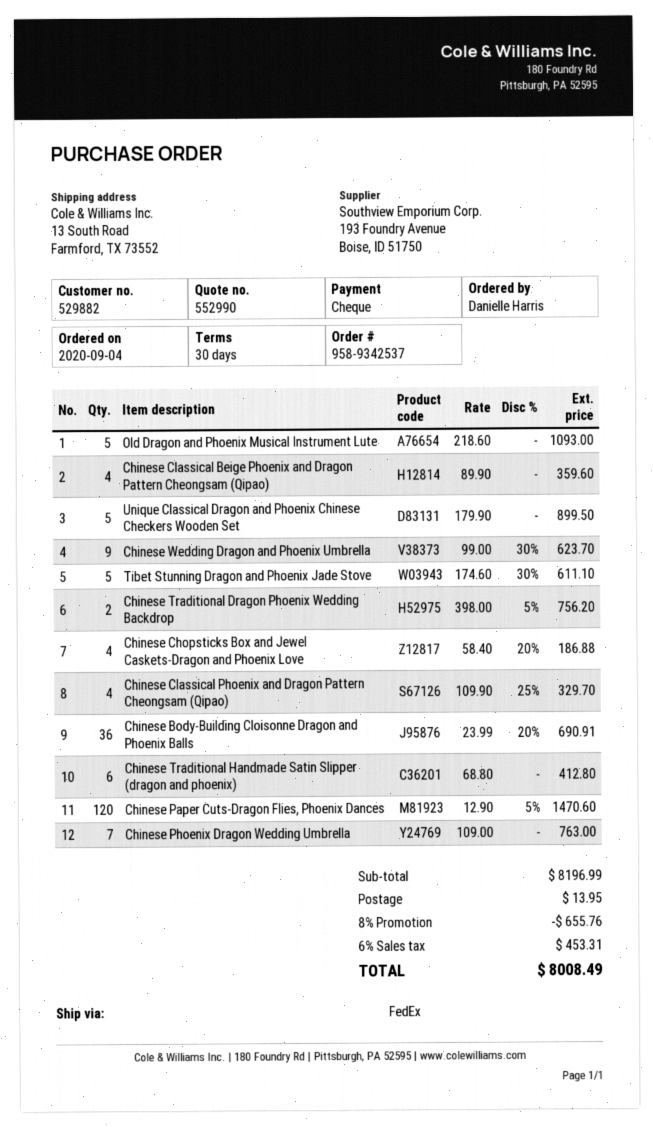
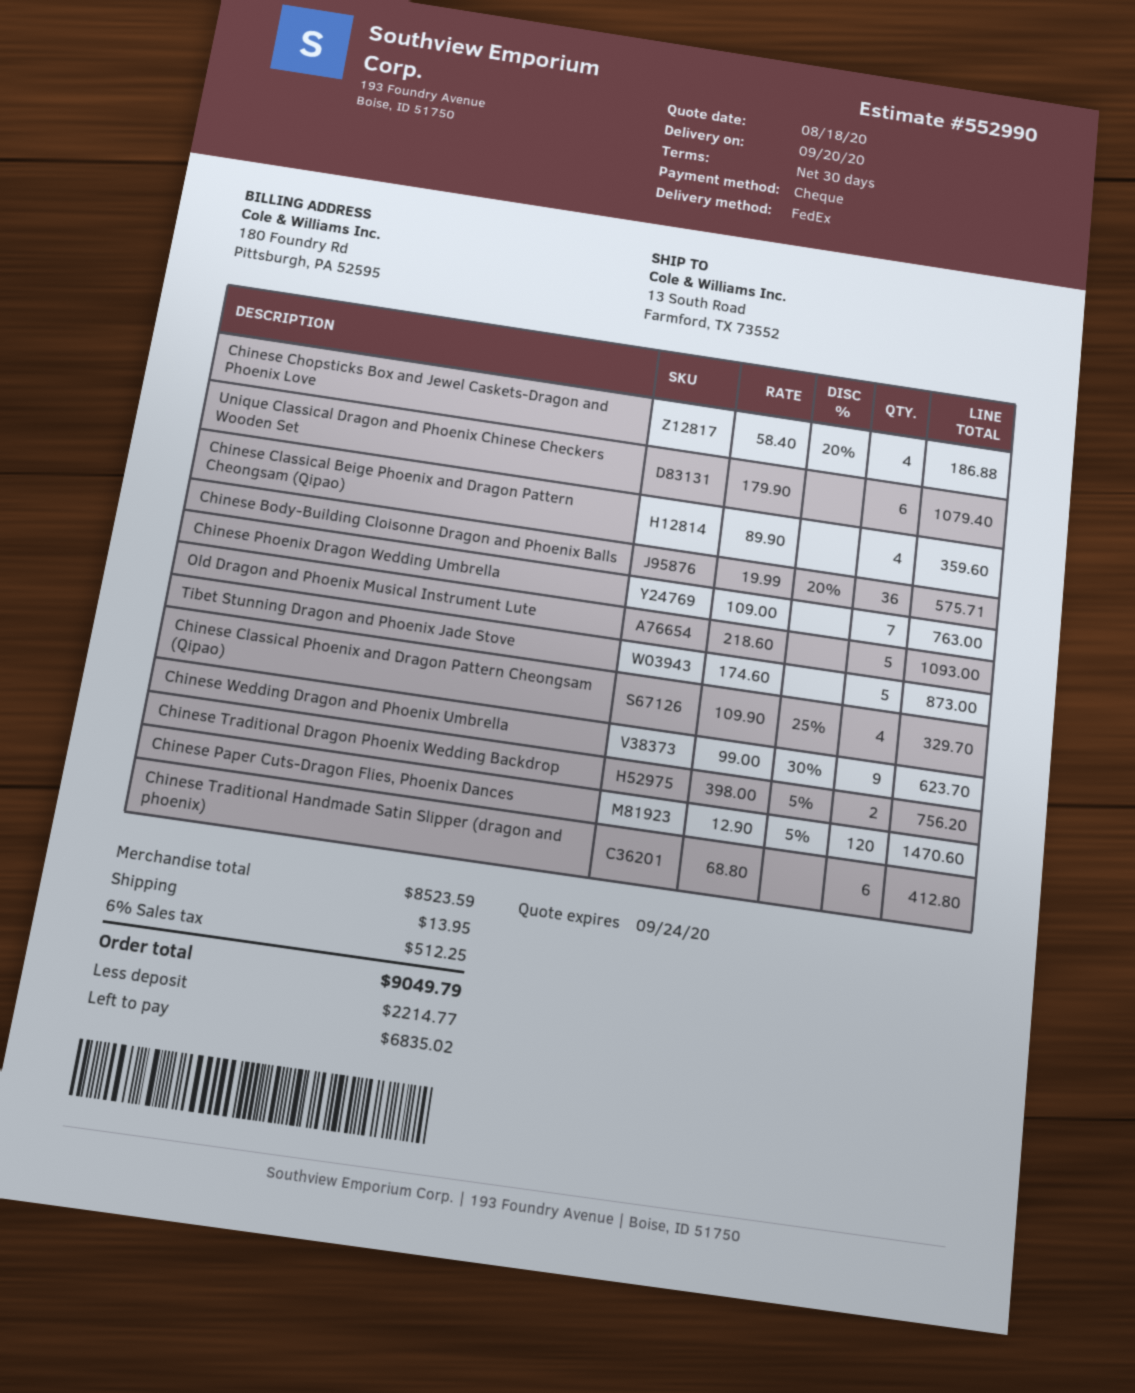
Unique Classical Dragon and Phoenix Chinese Checkers Wooden Set: 5 x 179.90 = 899.50 -> 6 x 179.90 = 1079.40
Tibet Stunning Dragon and Phoenix Jade Stove: 5 x 174.60 - 30% = 611.10 -> 5 x 174.60 = 873.00
Chinese Body-Building Cloisonne Dragon and Phoenix Balls: 36 x 23.99 - 20% = 690.91 -> 36 x 19.99 - 20% = 575.71
subtotal: 8196.99 -> 8523.59
discount: 8% = 655.76 -> none
tax: 6% = 453.31 -> 6% = 512.25
total: 8008.49 -> 9049.79

